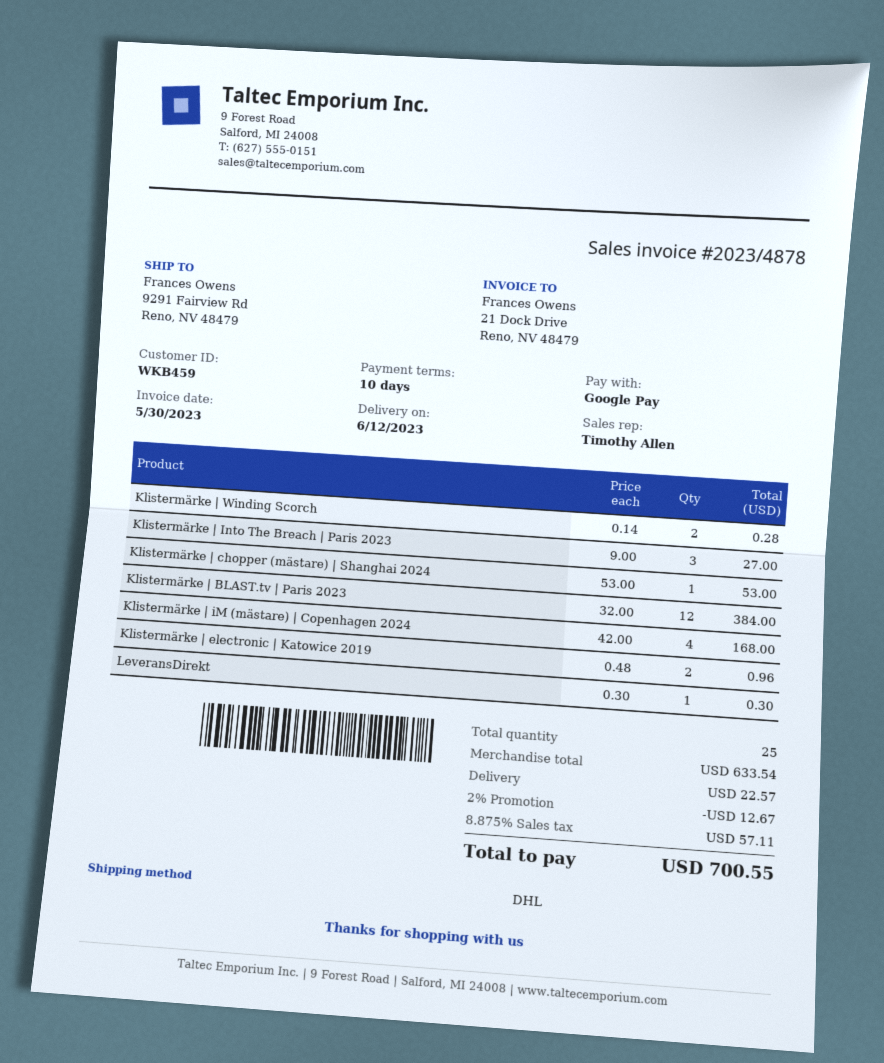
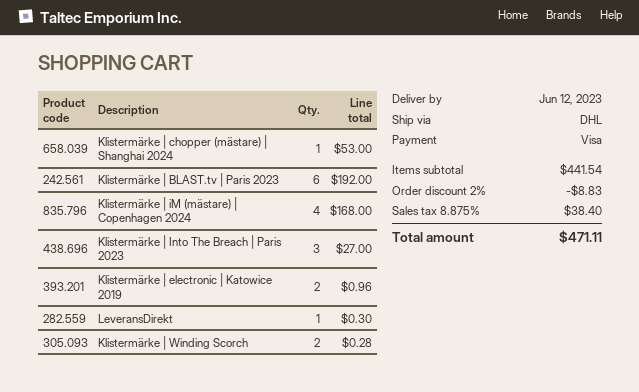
payment method: Google Pay -> Visa
Klistermärke | BLAST.tv | Paris 2023: 12 for 384.00 -> 6 for 192.00
subtotal: 633.54 -> 441.54
discount: 2% = 12.67 -> 2% = 8.83
shipping: 22.57 -> none
tax: 8.875% = 57.11 -> 8.875% = 38.40
total: 700.55 -> 471.11

